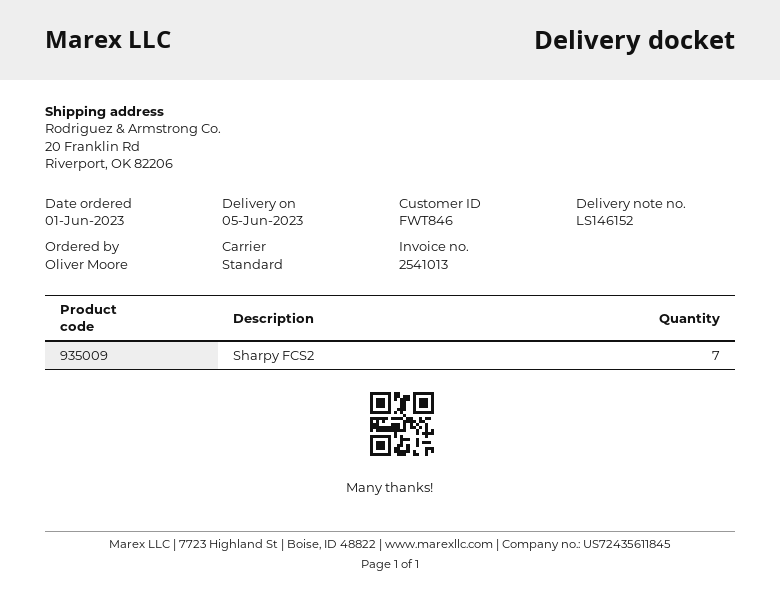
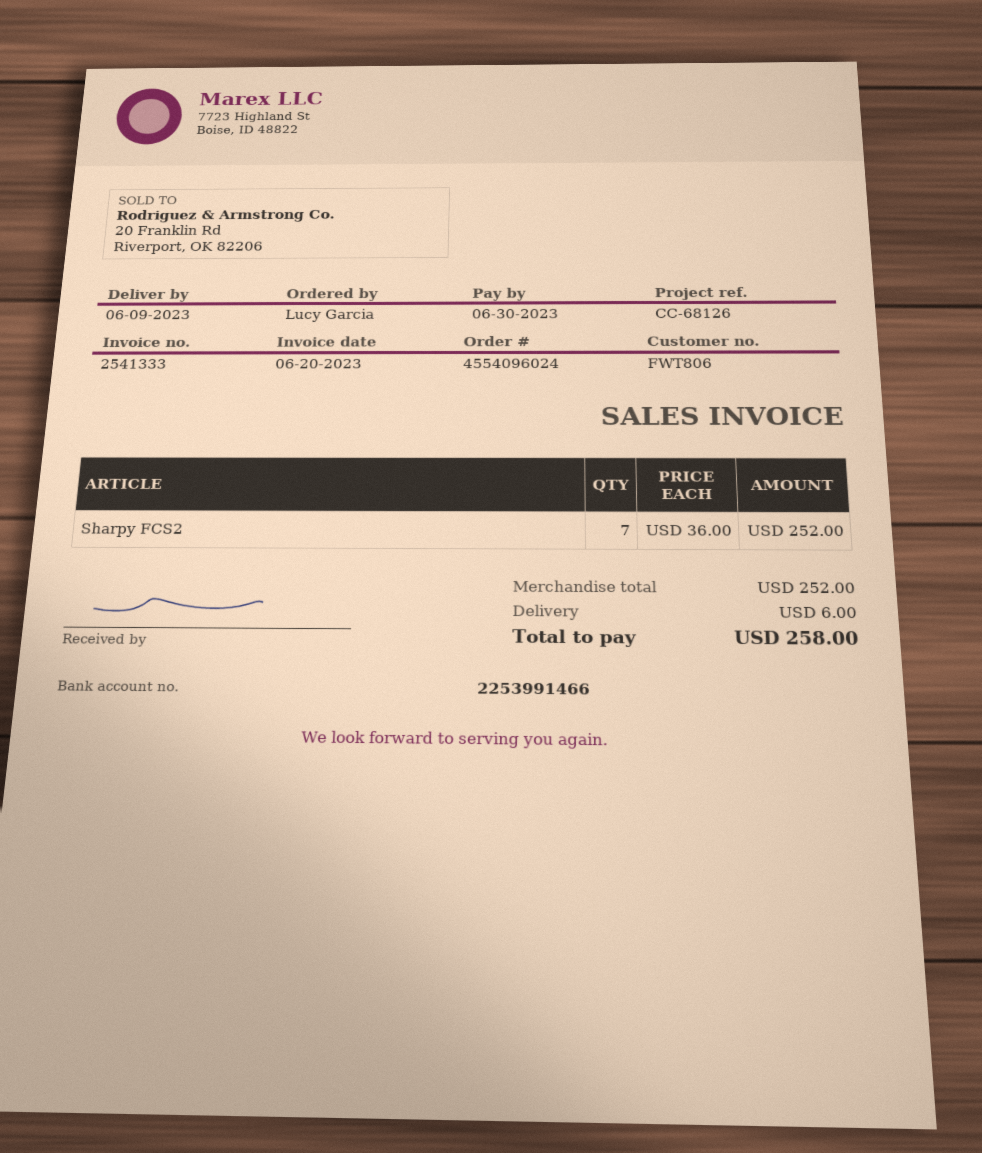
delivery date: 2023-06-05 -> 2023-06-09
invoice number: 2541013 -> 2541333
customer number: FWT846 -> FWT806
ordered by: Oliver Moore -> Lucy Garcia

